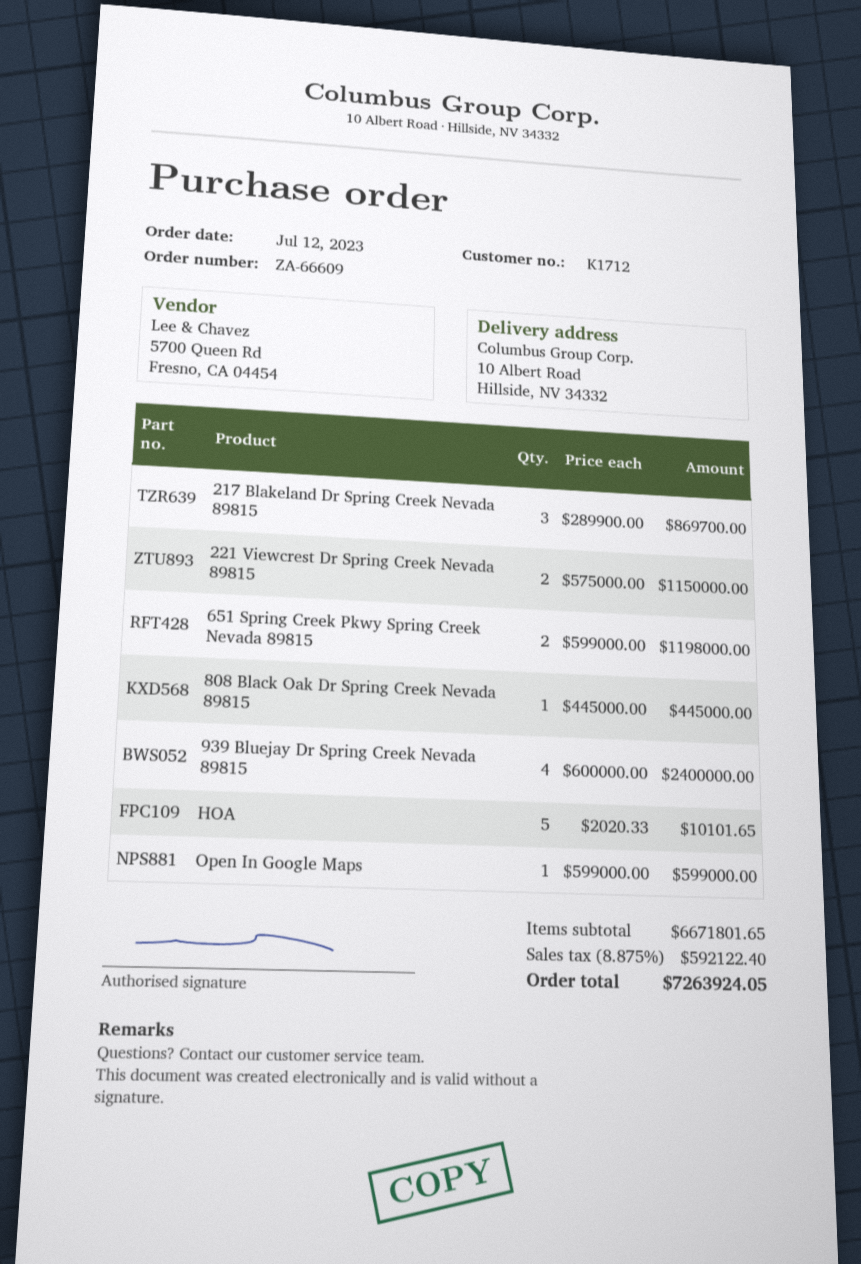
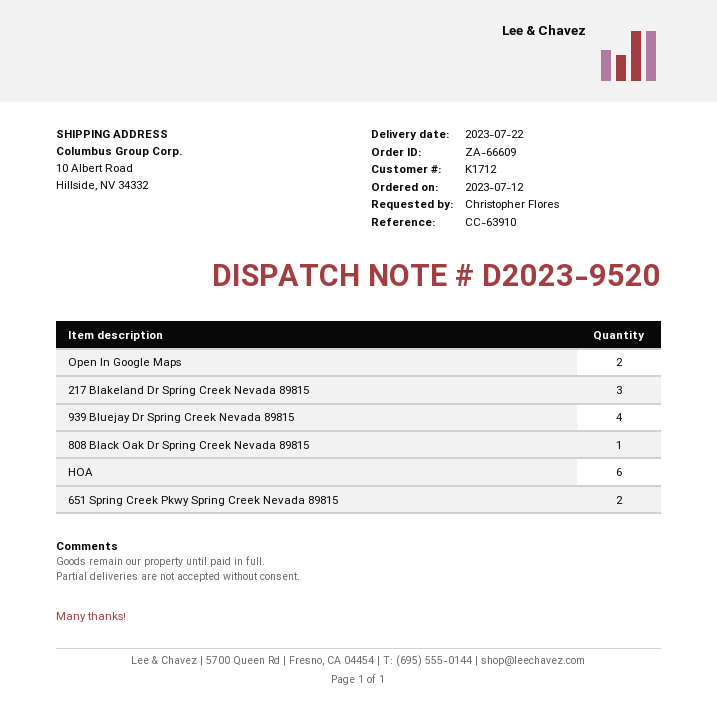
221 Viewcrest Dr Spring Creek Nevada 89815: 2 -> none
HOA: 5 -> 6
Open In Google Maps: 1 -> 2

